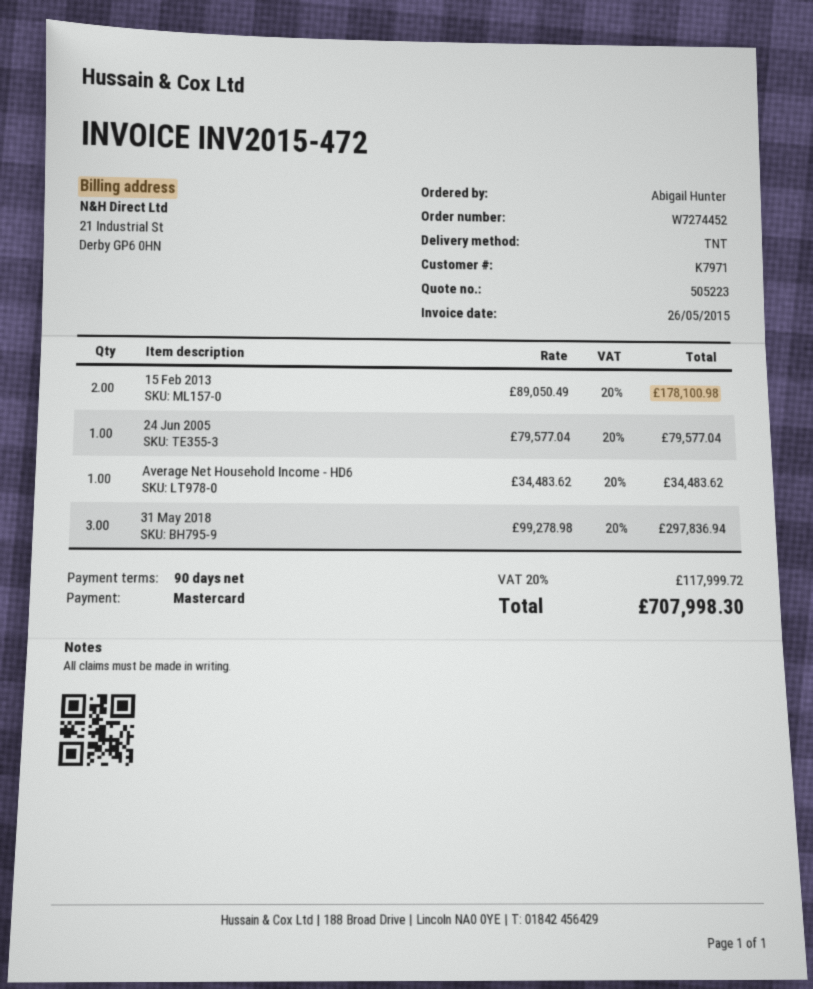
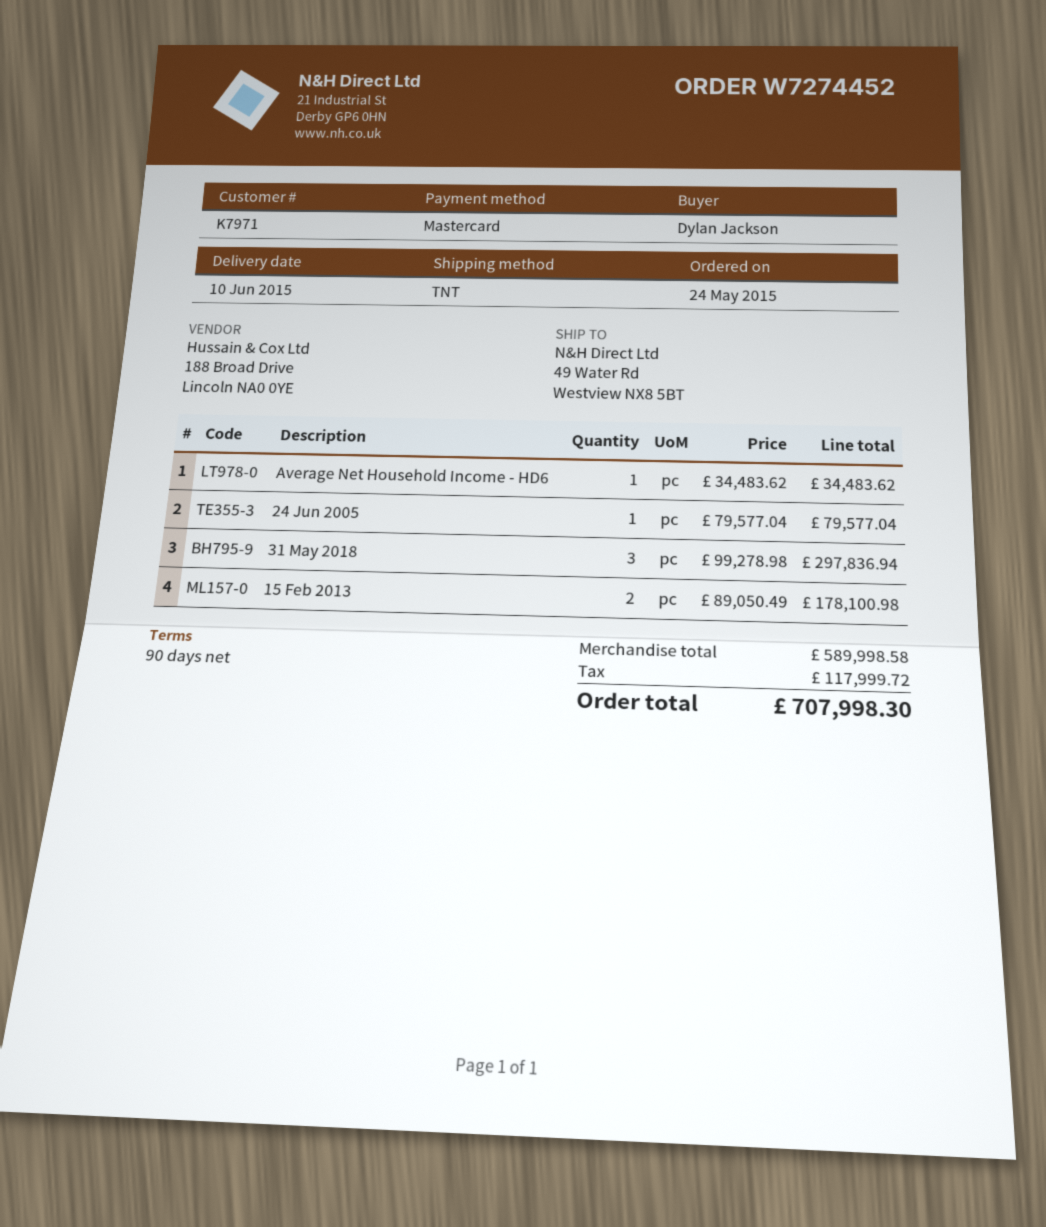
ordered by: Abigail Hunter -> Dylan Jackson

